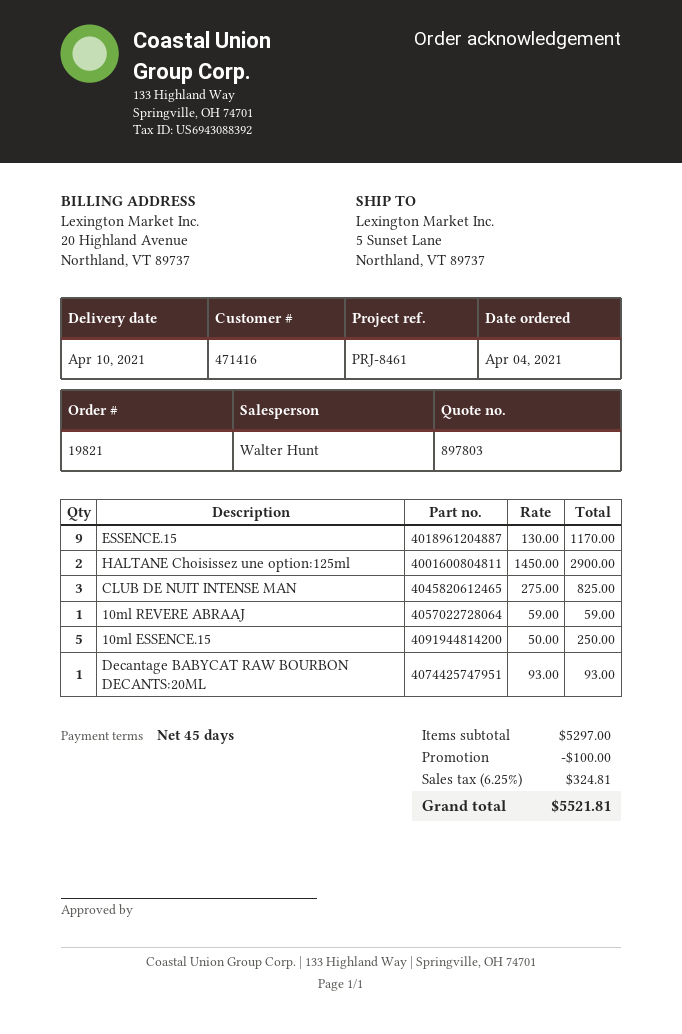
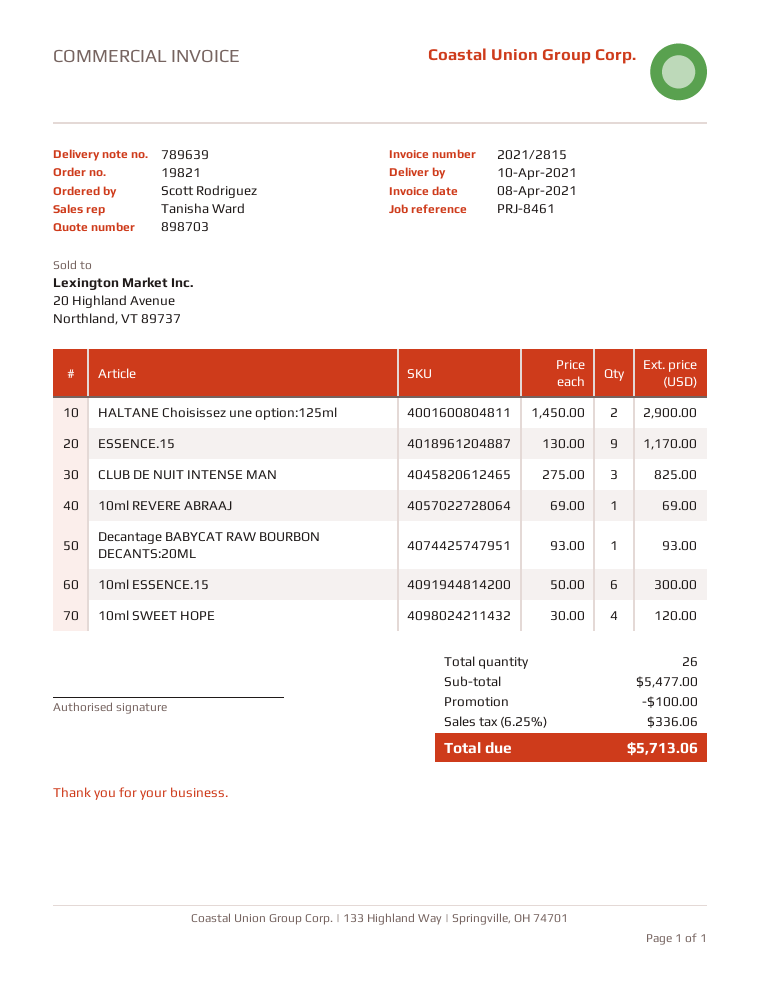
quote number: 897803 -> 898703
sales rep: Walter Hunt -> Tanisha Ward
10ml REVERE ABRAAJ: 1 x 59.00 = 59.00 -> 1 x 69.00 = 69.00
10ml ESSENCE.15: 5 x 50.00 = 250.00 -> 6 x 50.00 = 300.00
10ml SWEET HOPE: none -> 4 x 30.00 = 120.00
subtotal: 5297.00 -> 5477.00
tax: 6.25% = 324.81 -> 6.25% = 336.06
total: 5521.81 -> 5713.06

